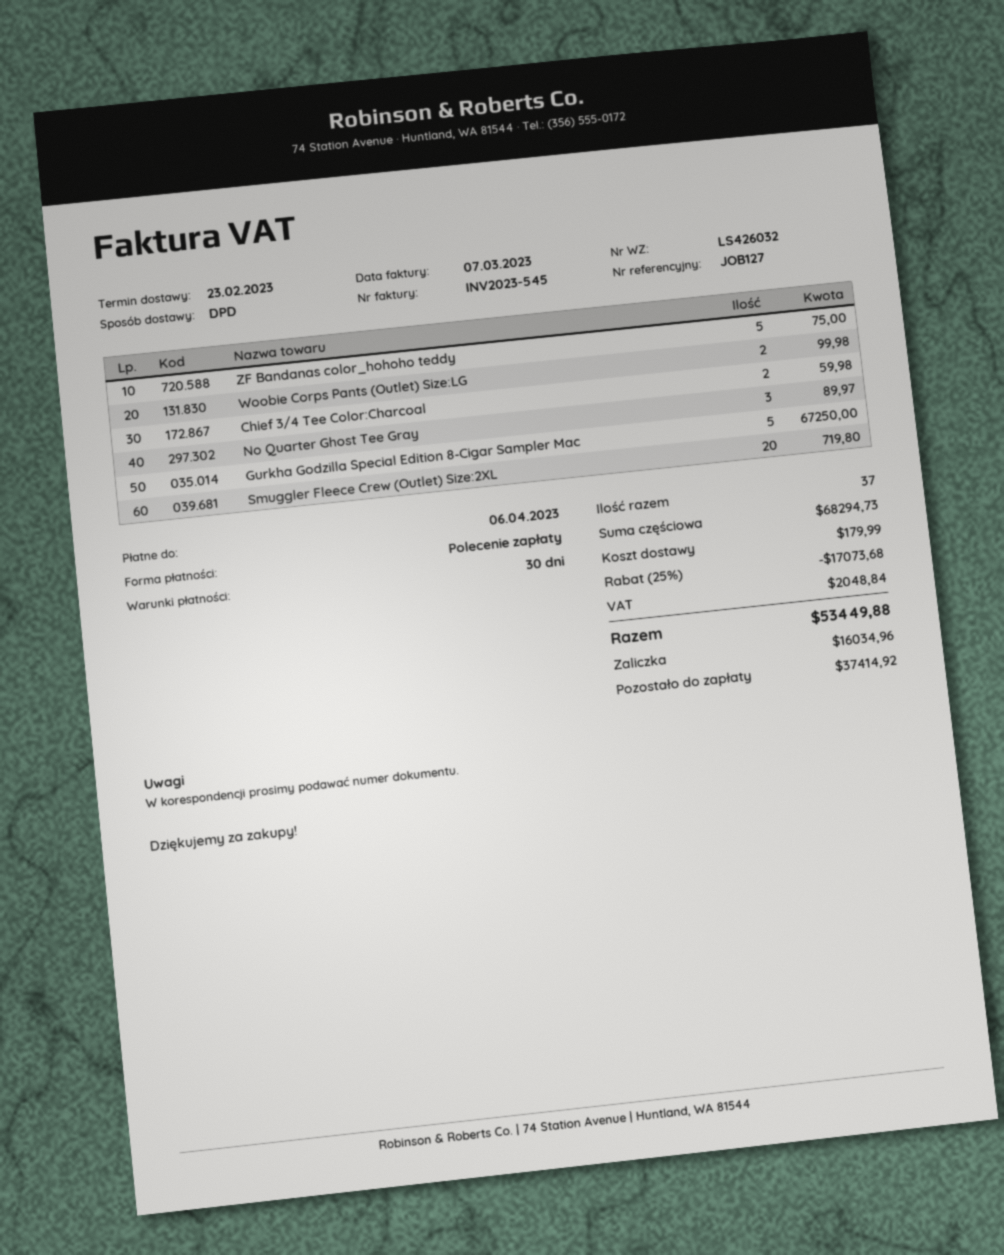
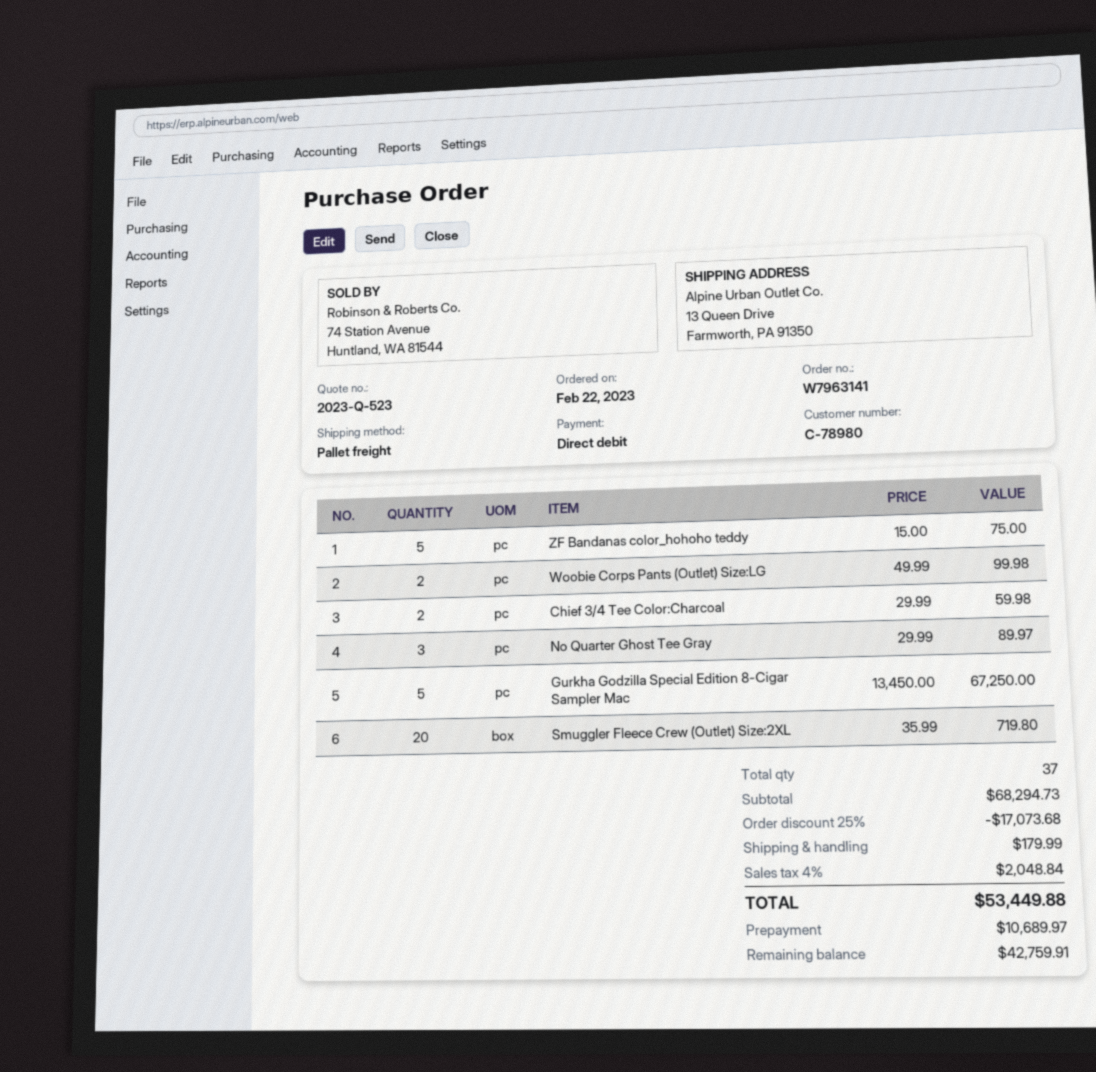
shipping method: DPD -> pallet freight
deposit: 16034.96 -> 10689.97
balance: 37414.92 -> 42759.91

